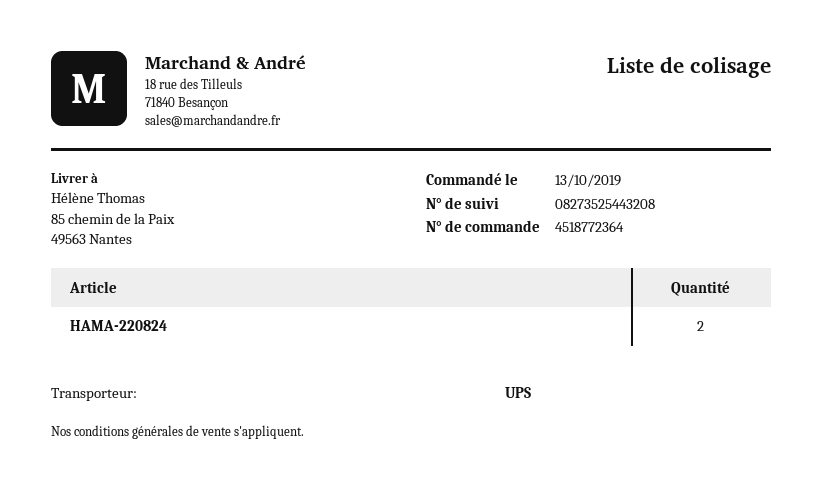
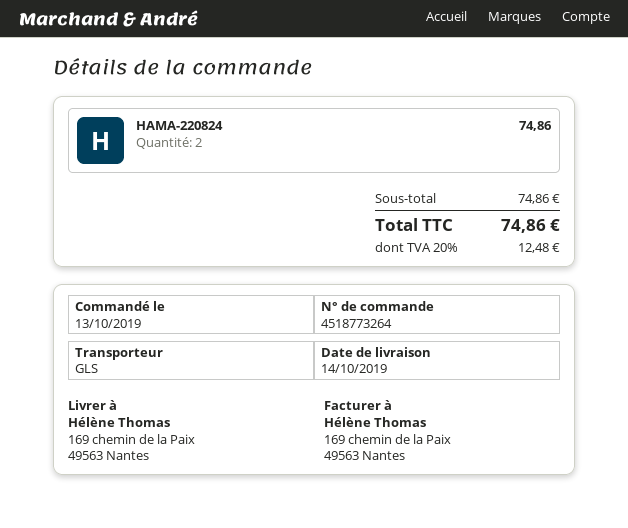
order number: 4518772364 -> 4518773264
shipping method: UPS -> GLS
ship to: 85 chemin de la Paix, 49563 Nantes -> 169 chemin de la Paix, 49563 Nantes

